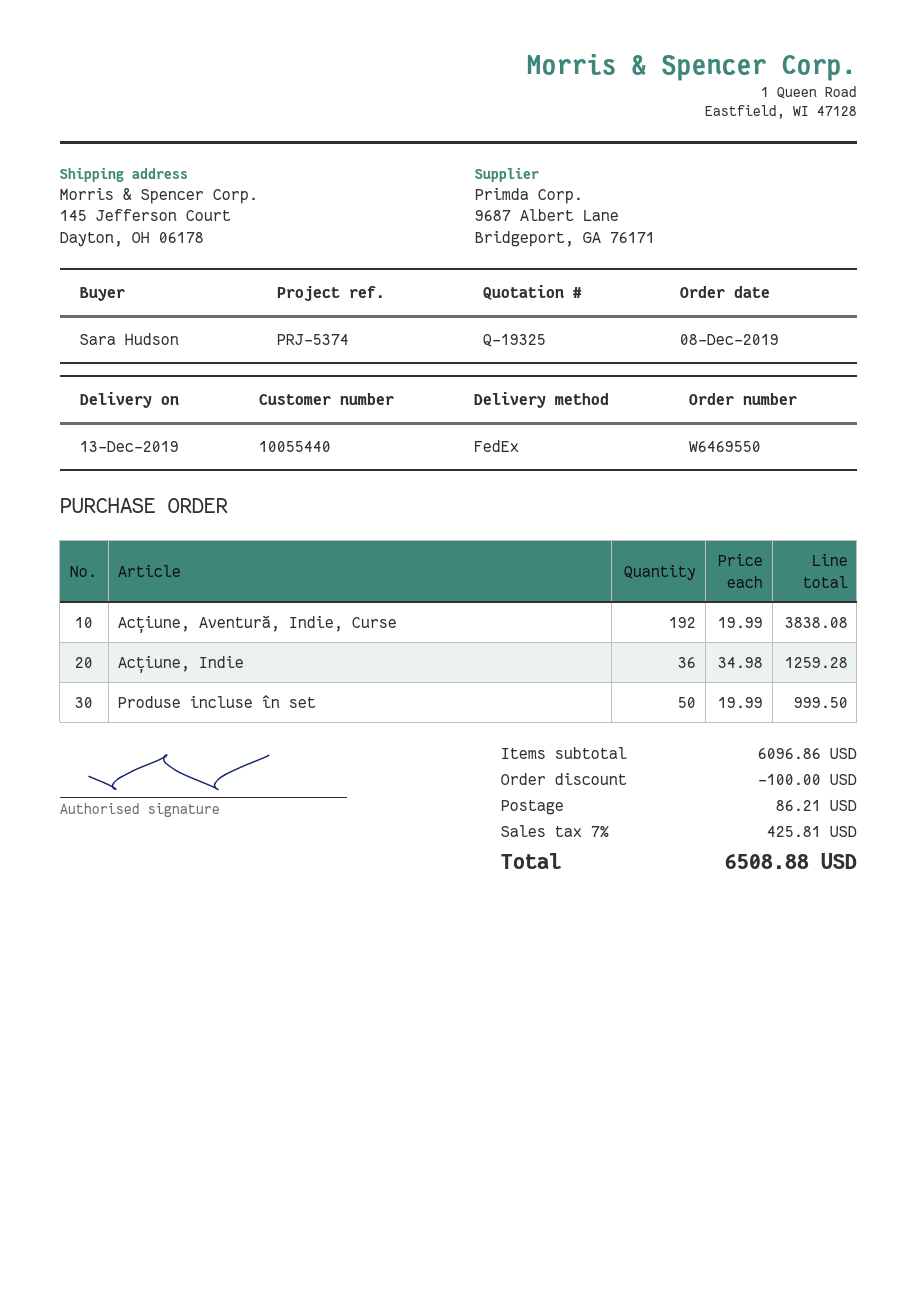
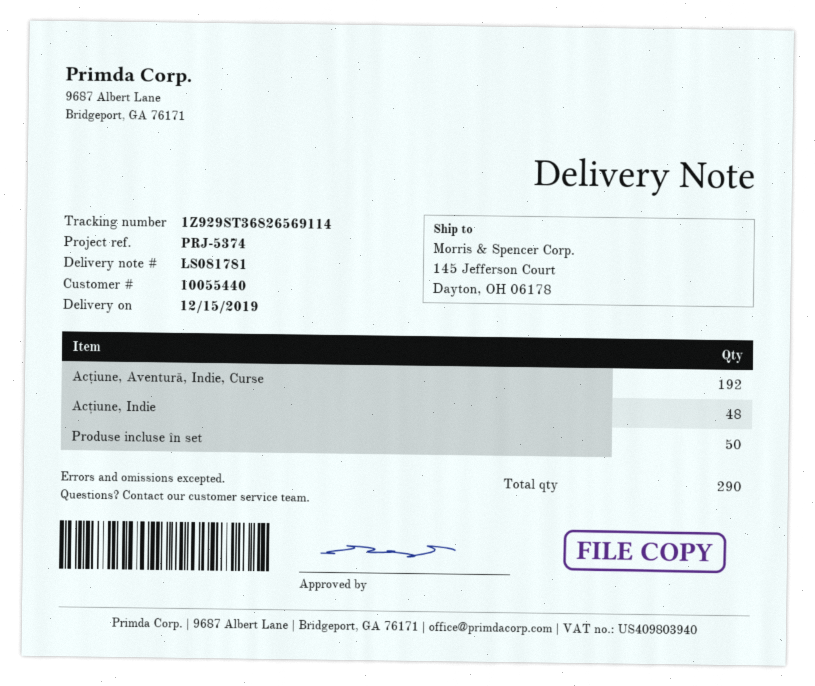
delivery date: 2019-12-13 -> 2019-12-15
Acțiune, Indie: 36 -> 48

